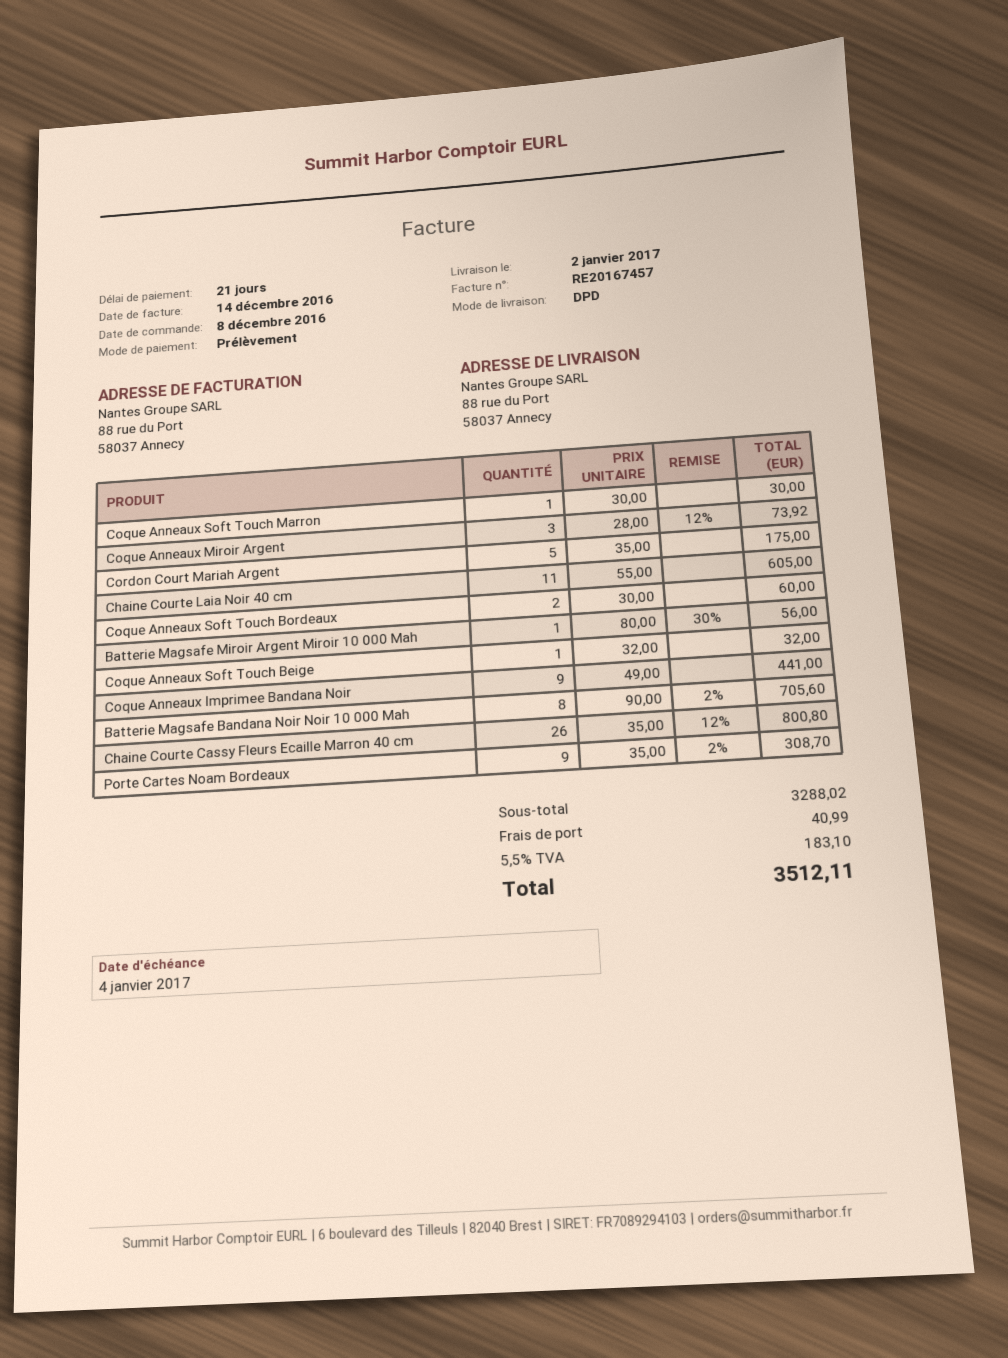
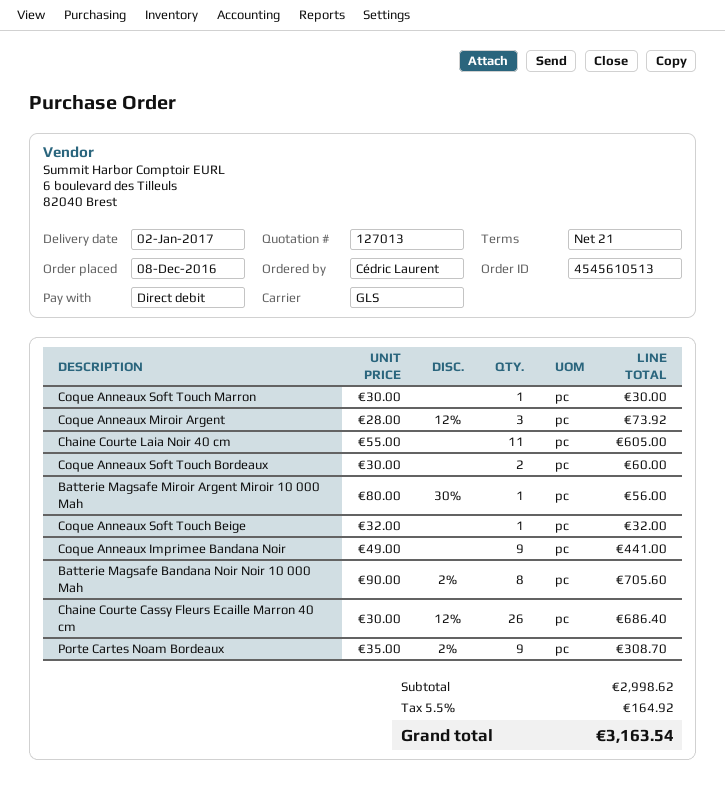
shipping method: DPD -> GLS
Cordon Court Mariah Argent: 5 x 35.00 = 175.00 -> none
Chaine Courte Cassy Fleurs Ecaille Marron 40 cm: 26 x 35.00 - 12% = 800.80 -> 26 x 30.00 - 12% = 686.40
subtotal: 3288.02 -> 2998.62
shipping: 40.99 -> none
tax: 5.5% = 183.10 -> 5.5% = 164.92
total: 3512.11 -> 3163.54

